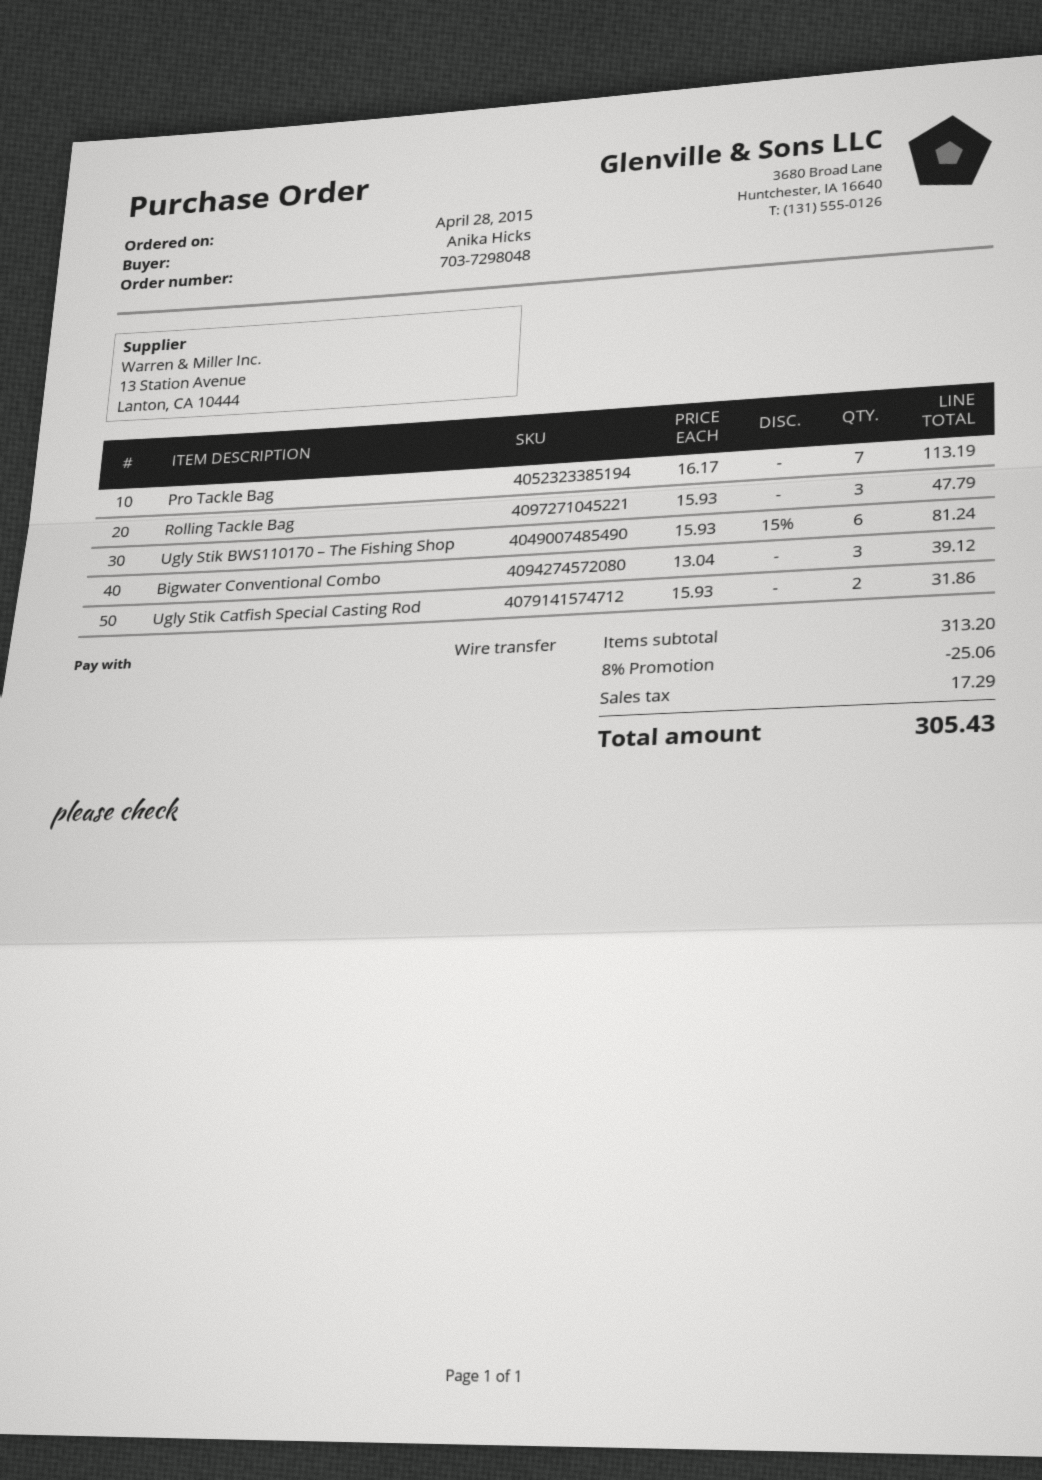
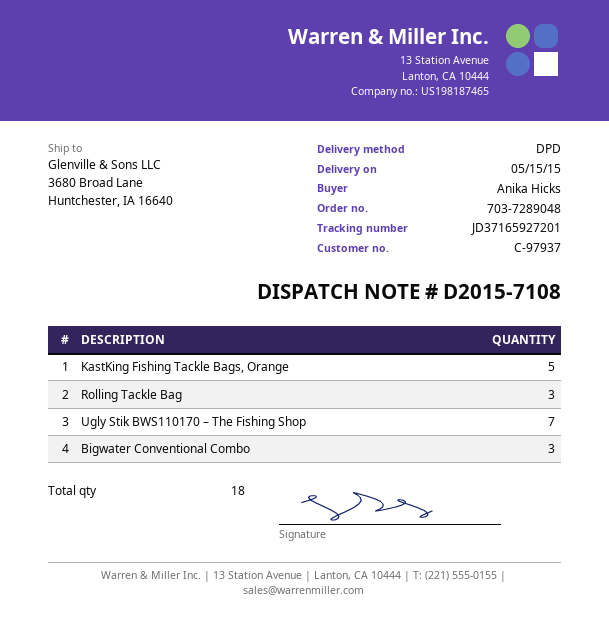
order number: 703-7298048 -> 703-7289048
Pro Tackle Bag: 7 -> none
Ugly Stik BWS110170 – The Fishing Shop: 6 -> 7
Ugly Stik Catfish Special Casting Rod: 2 -> none
KastKing Fishing Tackle Bags, Orange: none -> 5

